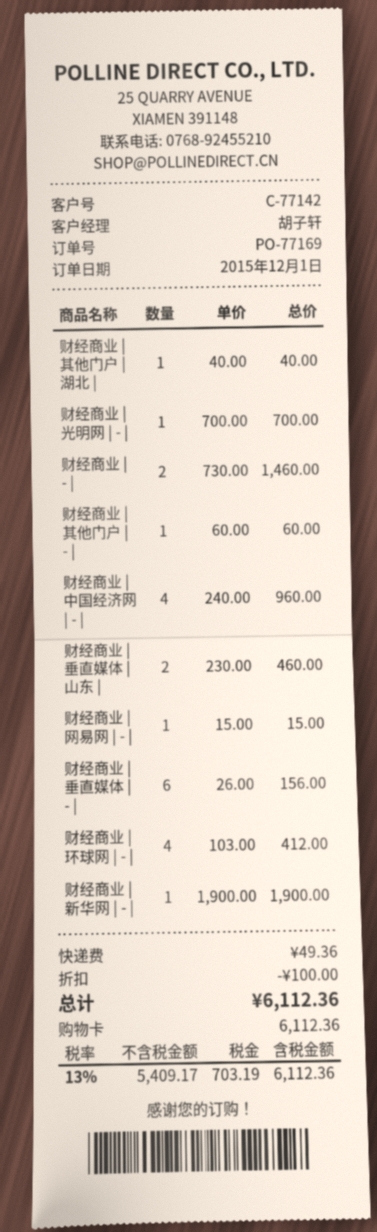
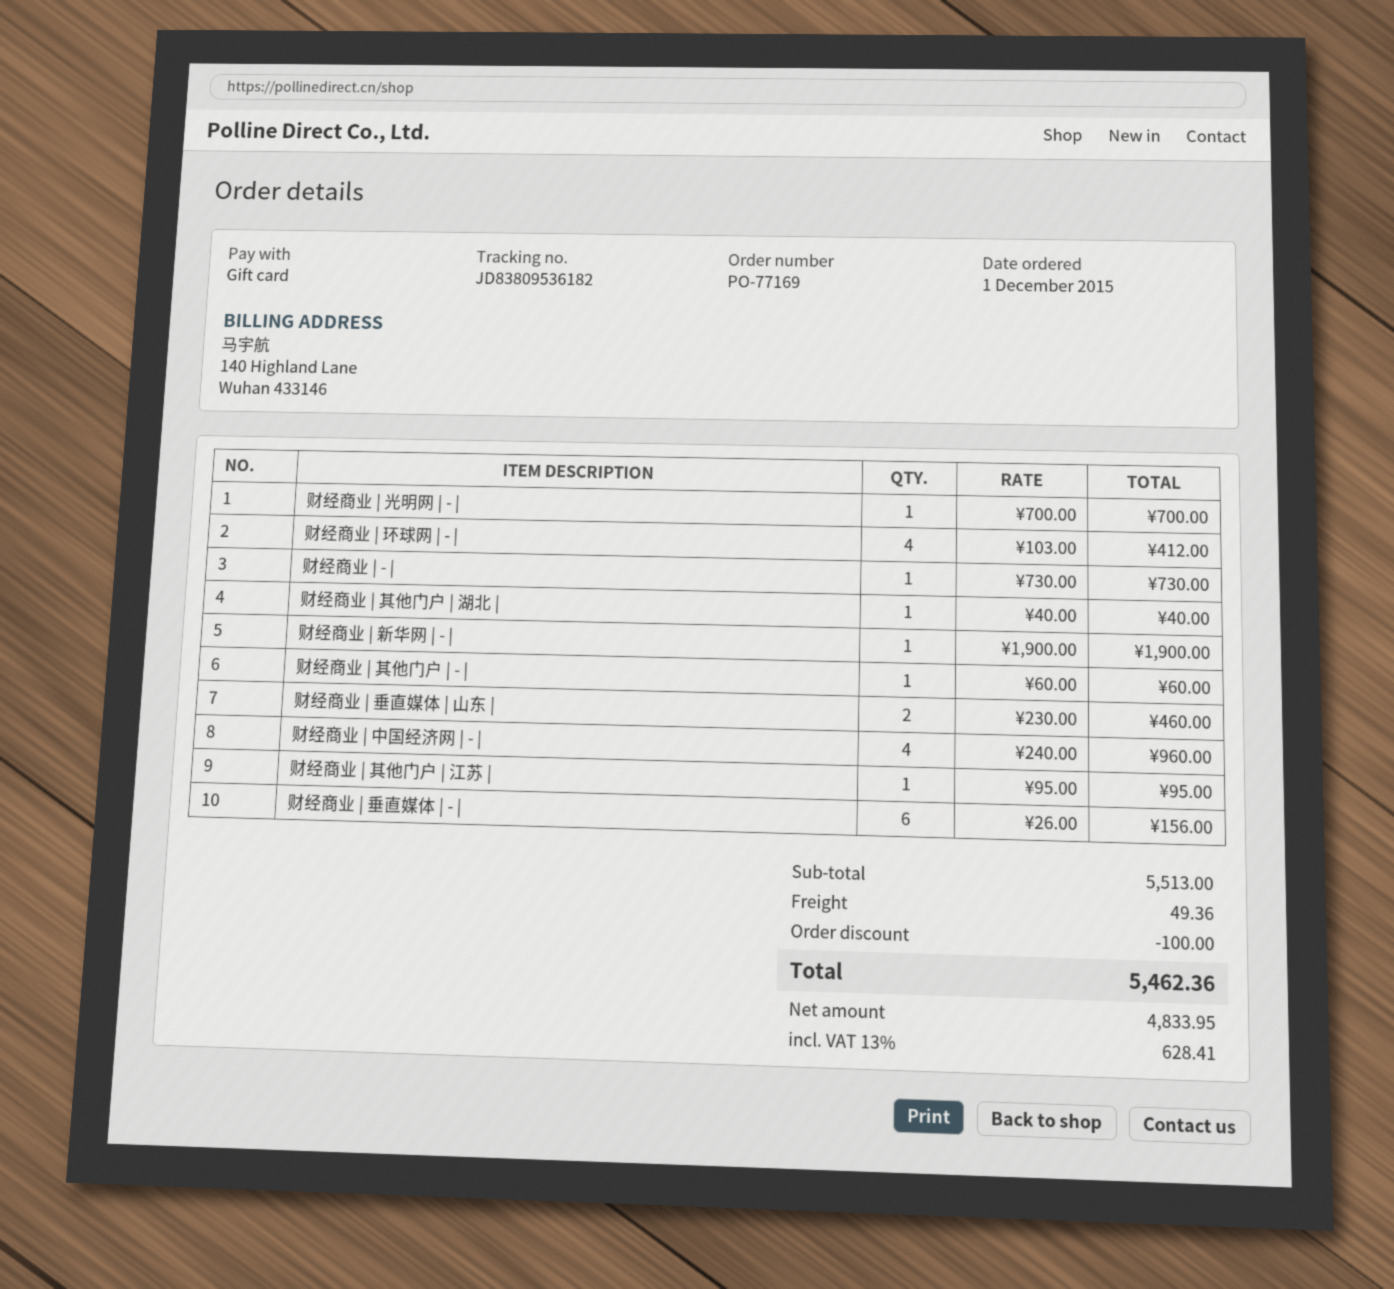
财经商业 | - |: 2 x 730.00 = 1460.00 -> 1 x 730.00 = 730.00
财经商业 | 网易网 | - |: 1 x 15.00 = 15.00 -> none
财经商业 | 其他门户 | 江苏 |: none -> 1 x 95.00 = 95.00
net: 5409.17 -> 4833.95
tax: 13% = 703.19 -> 13% = 628.41
total: 6112.36 -> 5462.36

